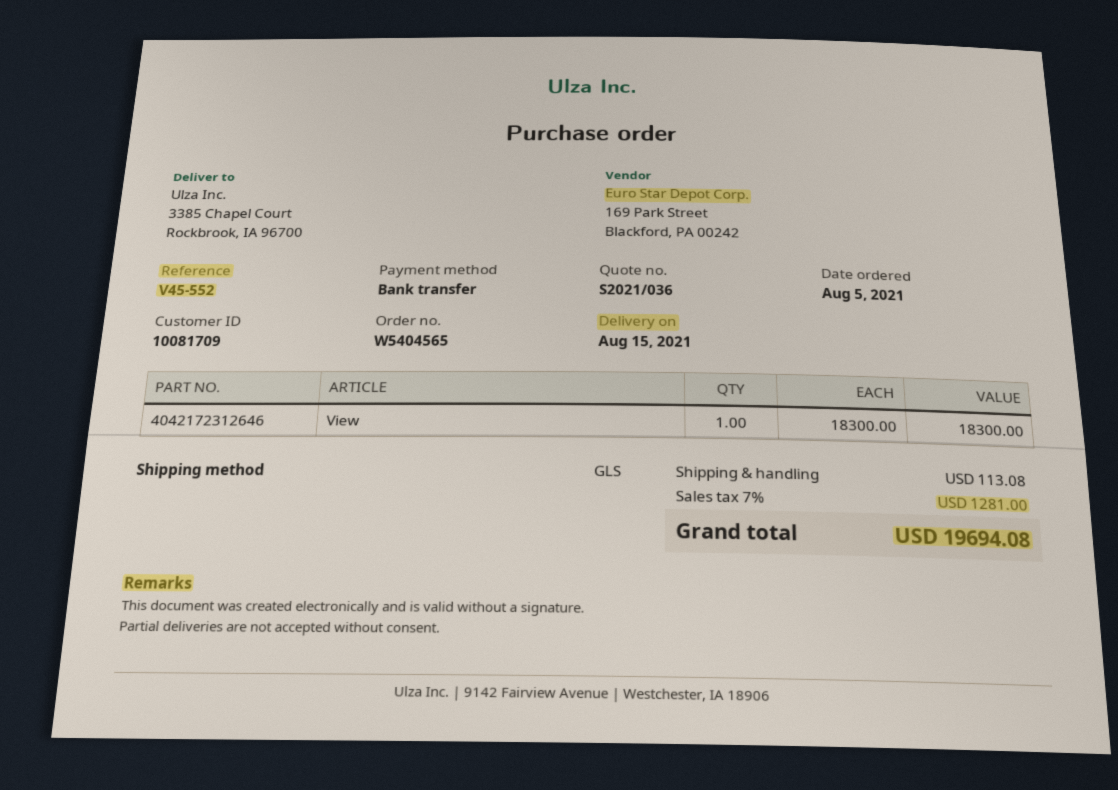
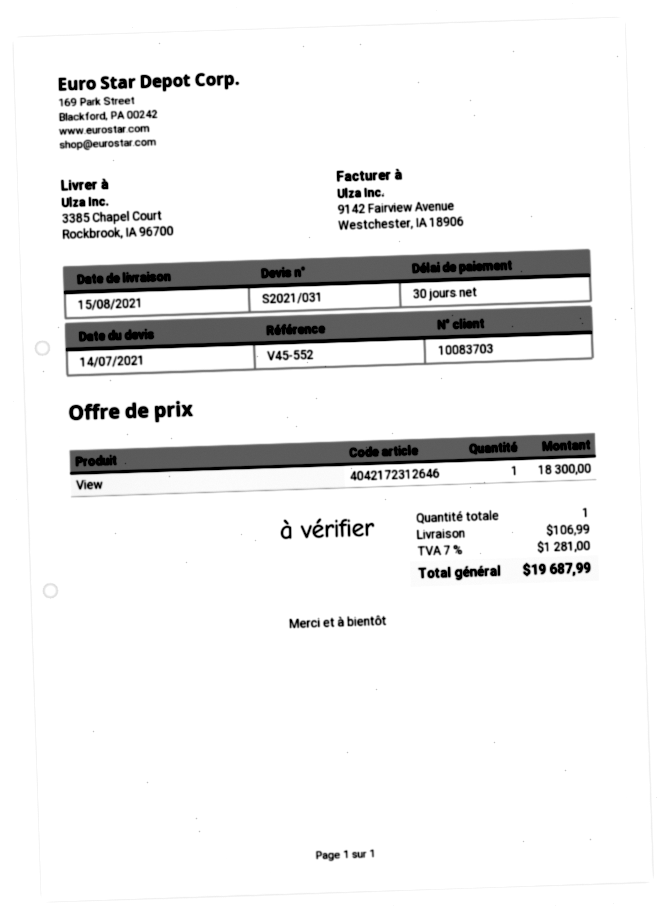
quote number: S2021/036 -> S2021/031
customer number: 10081709 -> 10083703
shipping: 113.08 -> 106.99
total: 19694.08 -> 19687.99

